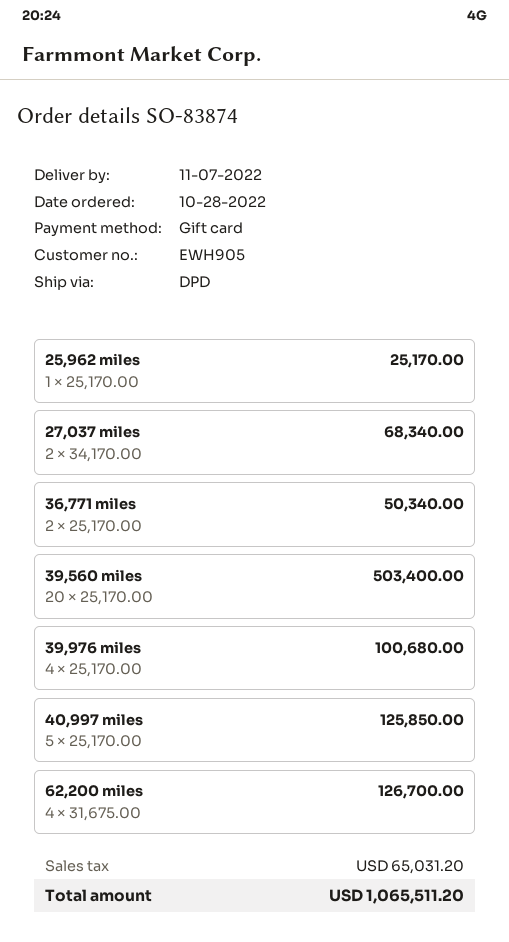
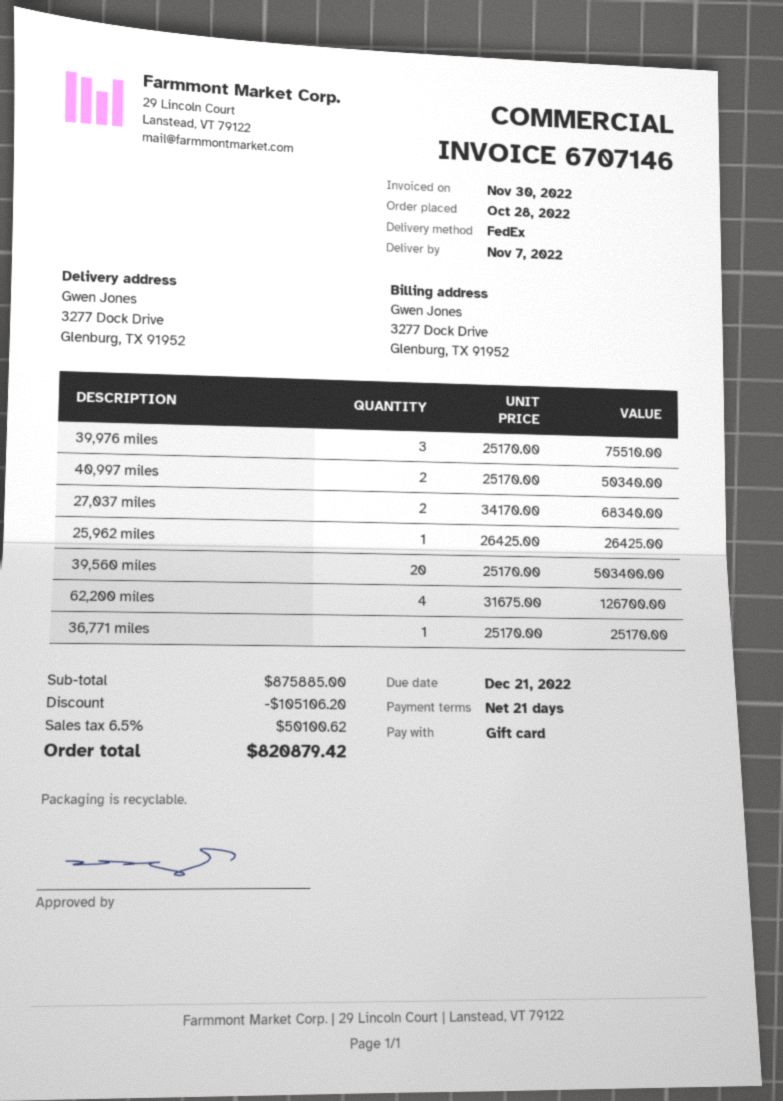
shipping method: DPD -> FedEx
25,962 miles: 1 x 25170.00 = 25170.00 -> 1 x 26425.00 = 26425.00
36,771 miles: 2 x 25170.00 = 50340.00 -> 1 x 25170.00 = 25170.00
39,976 miles: 4 x 25170.00 = 100680.00 -> 3 x 25170.00 = 75510.00
40,997 miles: 5 x 25170.00 = 125850.00 -> 2 x 25170.00 = 50340.00
discount: none -> 105106.20
tax: 65031.20 -> 50100.62
total: 1065511.20 -> 820879.42

